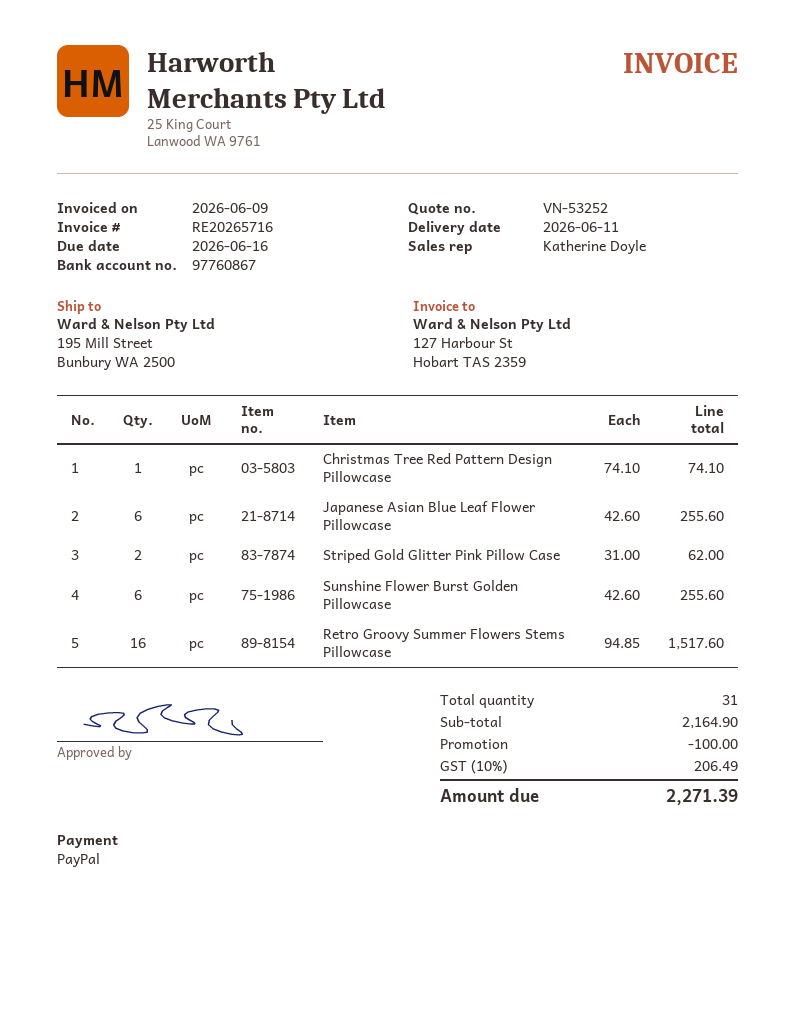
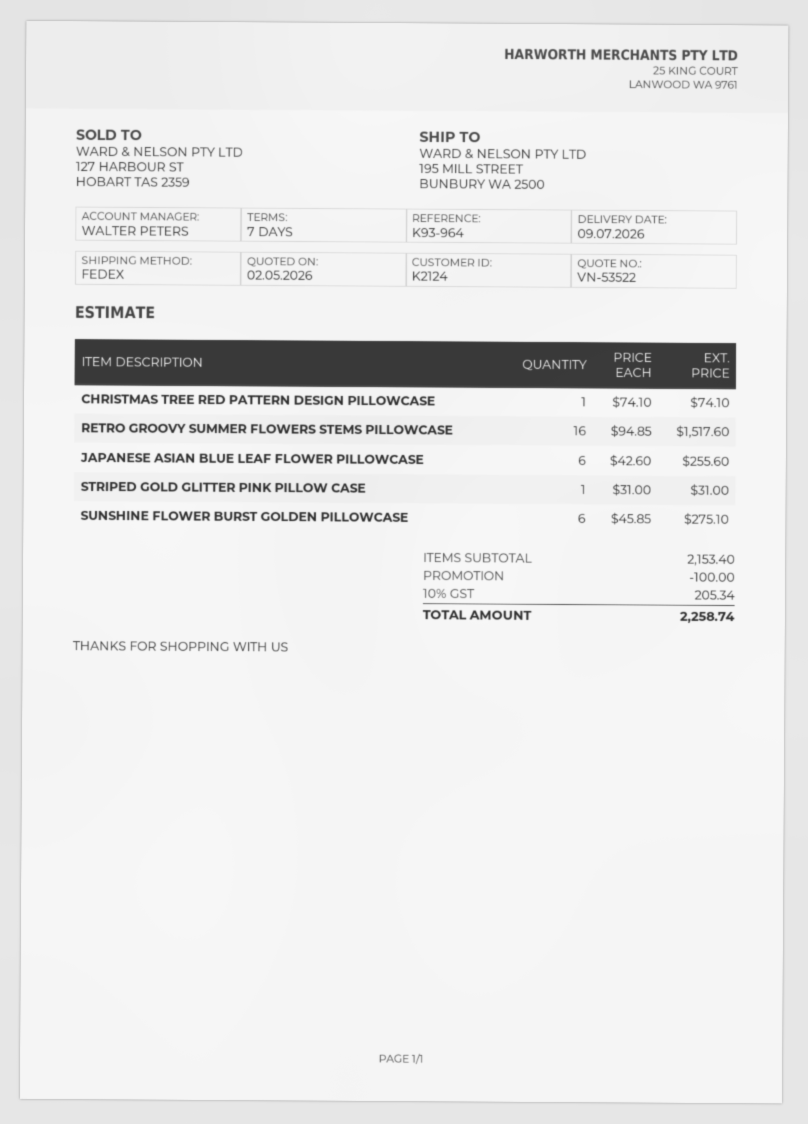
quote number: VN-53252 -> VN-53522
delivery date: 2026-06-11 -> 2026-07-09
sales rep: Katherine Doyle -> WALTER PETERS
Striped Gold Glitter Pink Pillow Case: 2 x 31.00 = 62.00 -> 1 x 31.00 = 31.00
Sunshine Flower Burst Golden Pillowcase: 6 x 42.60 = 255.60 -> 6 x 45.85 = 275.10
subtotal: 2164.90 -> 2153.40
tax: 10% = 206.49 -> 10% = 205.34
total: 2271.39 -> 2258.74

